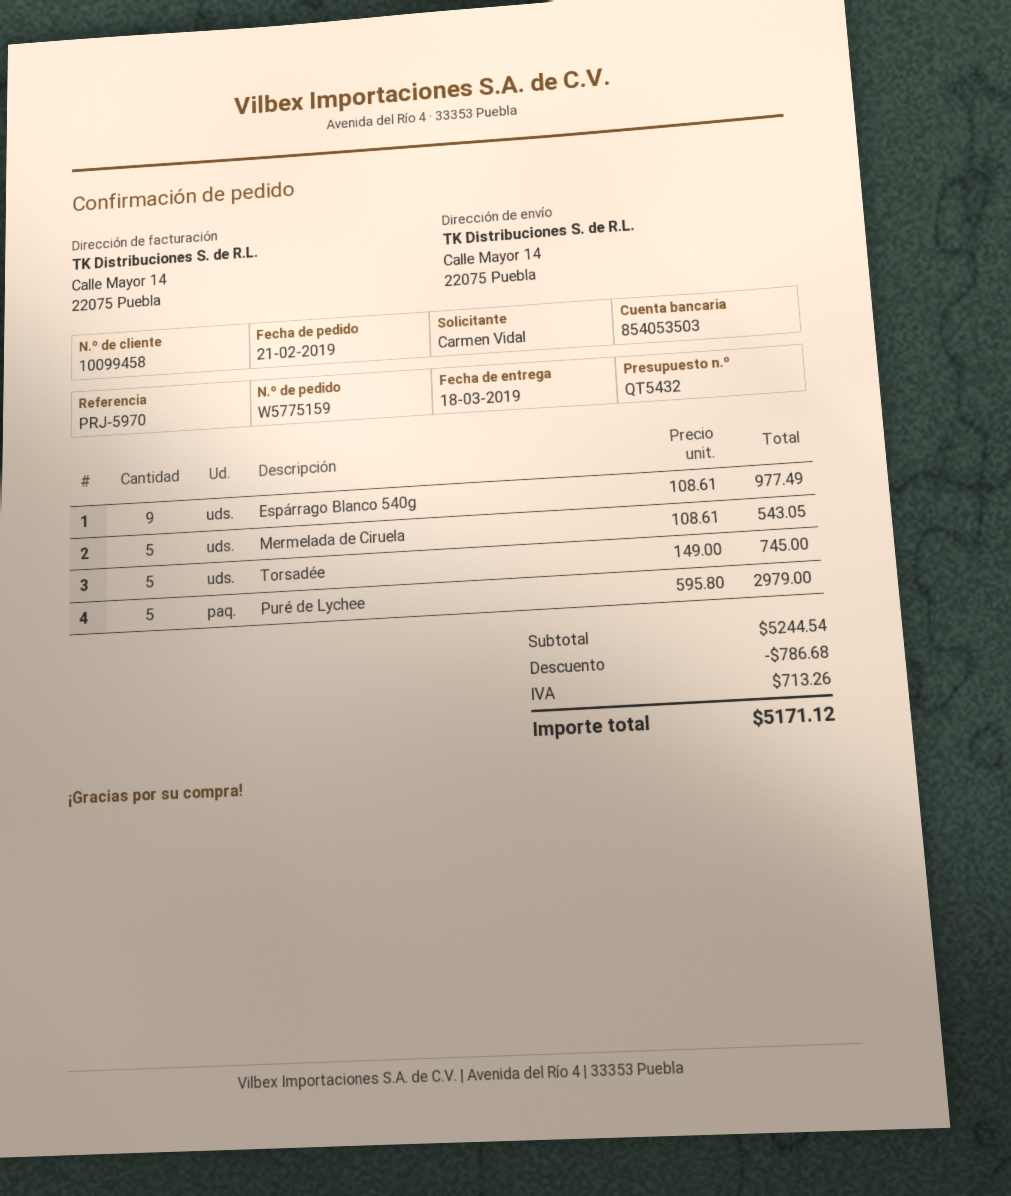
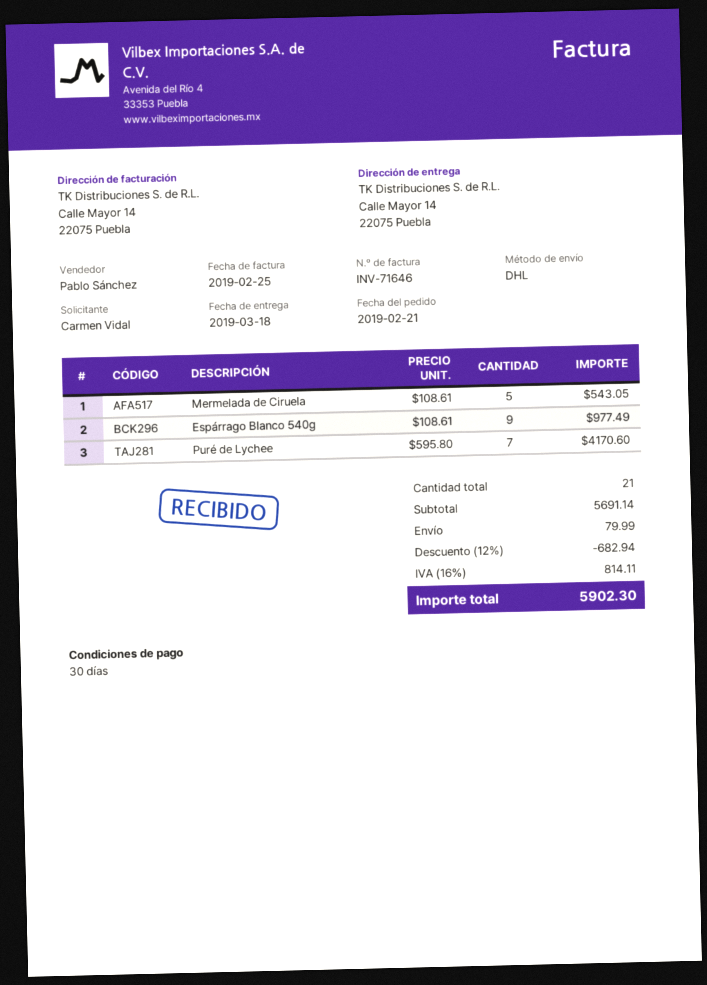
Torsadée: 5 x 149.00 = 745.00 -> none
Puré de Lychee: 5 x 595.80 = 2979.00 -> 7 x 595.80 = 4170.60
subtotal: 5244.54 -> 5691.14
discount: 786.68 -> 682.94
shipping: none -> 79.99
tax: 713.26 -> 814.11
total: 5171.12 -> 5902.30

